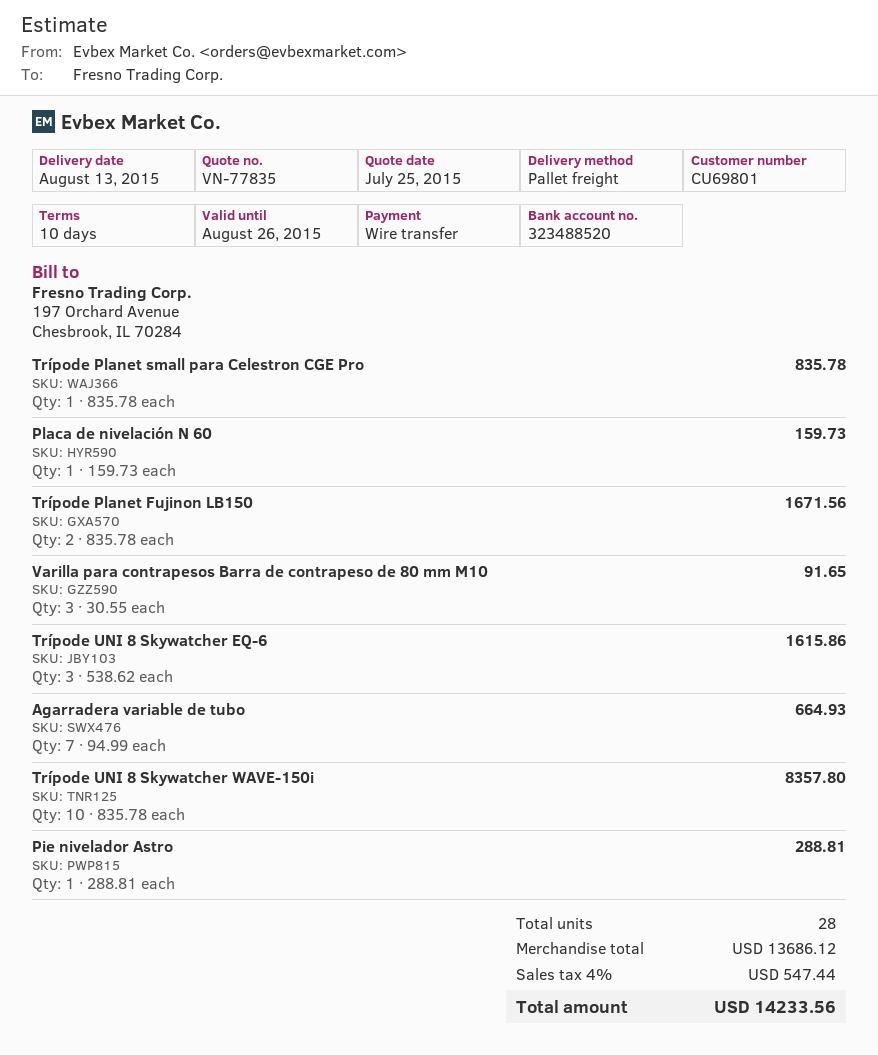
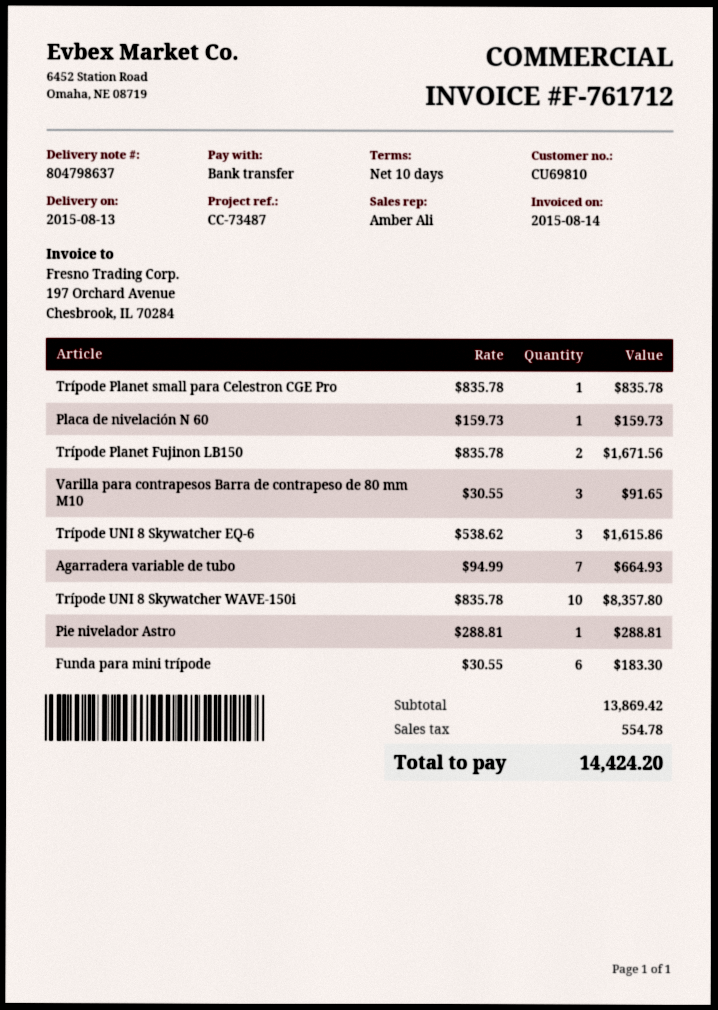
customer number: CU69801 -> CU69810
Funda para mini trípode: none -> 6 x 30.55 = 183.30
subtotal: 13686.12 -> 13869.42
tax: 547.44 -> 554.78
total: 14233.56 -> 14424.20

